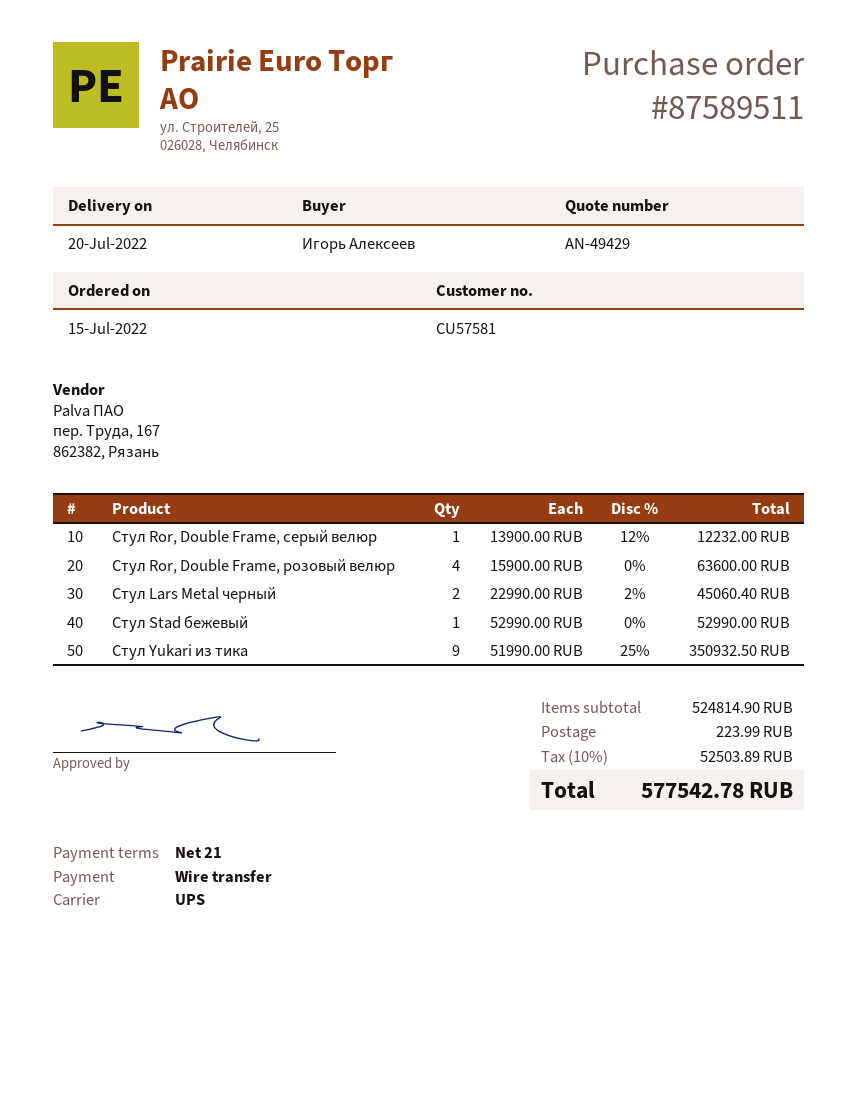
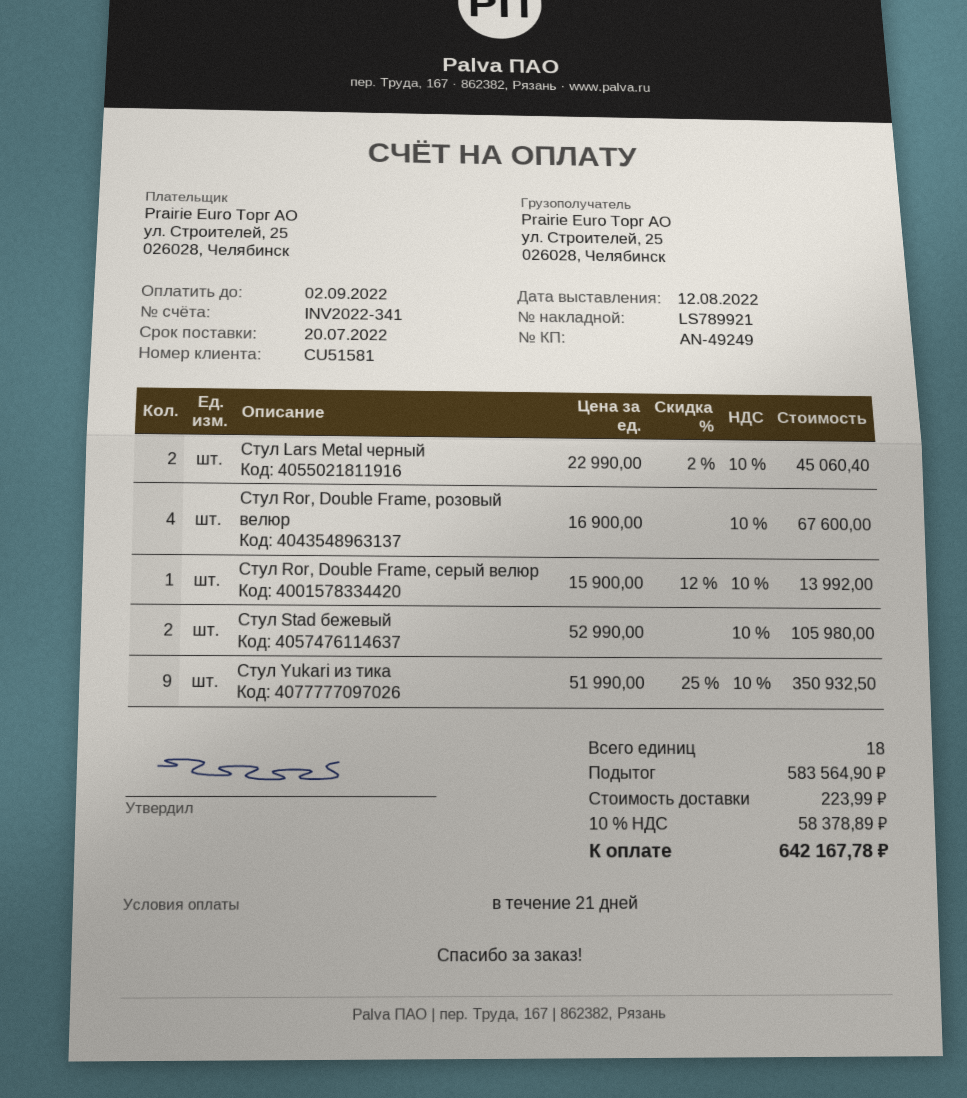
quote number: AN-49429 -> AN-49249
customer number: CU57581 -> CU51581
Стул Ror, Double Frame, серый велюр: 1 x 13900.00 - 12% = 12232.00 -> 1 x 15900.00 - 12% = 13992.00
Стул Ror, Double Frame, розовый велюр: 4 x 15900.00 = 63600.00 -> 4 x 16900.00 = 67600.00
Стул Stad бежевый: 1 x 52990.00 = 52990.00 -> 2 x 52990.00 = 105980.00
subtotal: 524814.90 -> 583564.90
tax: 10% = 52503.89 -> 10% = 58378.89
total: 577542.78 -> 642167.78

